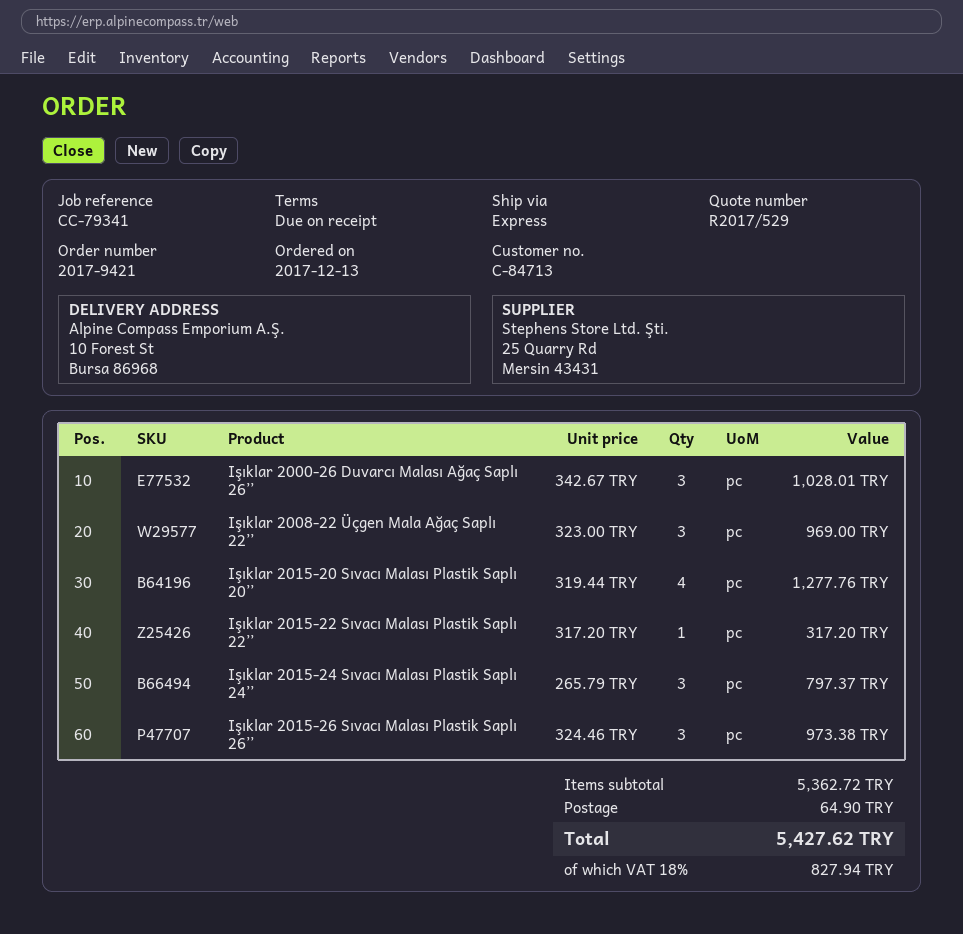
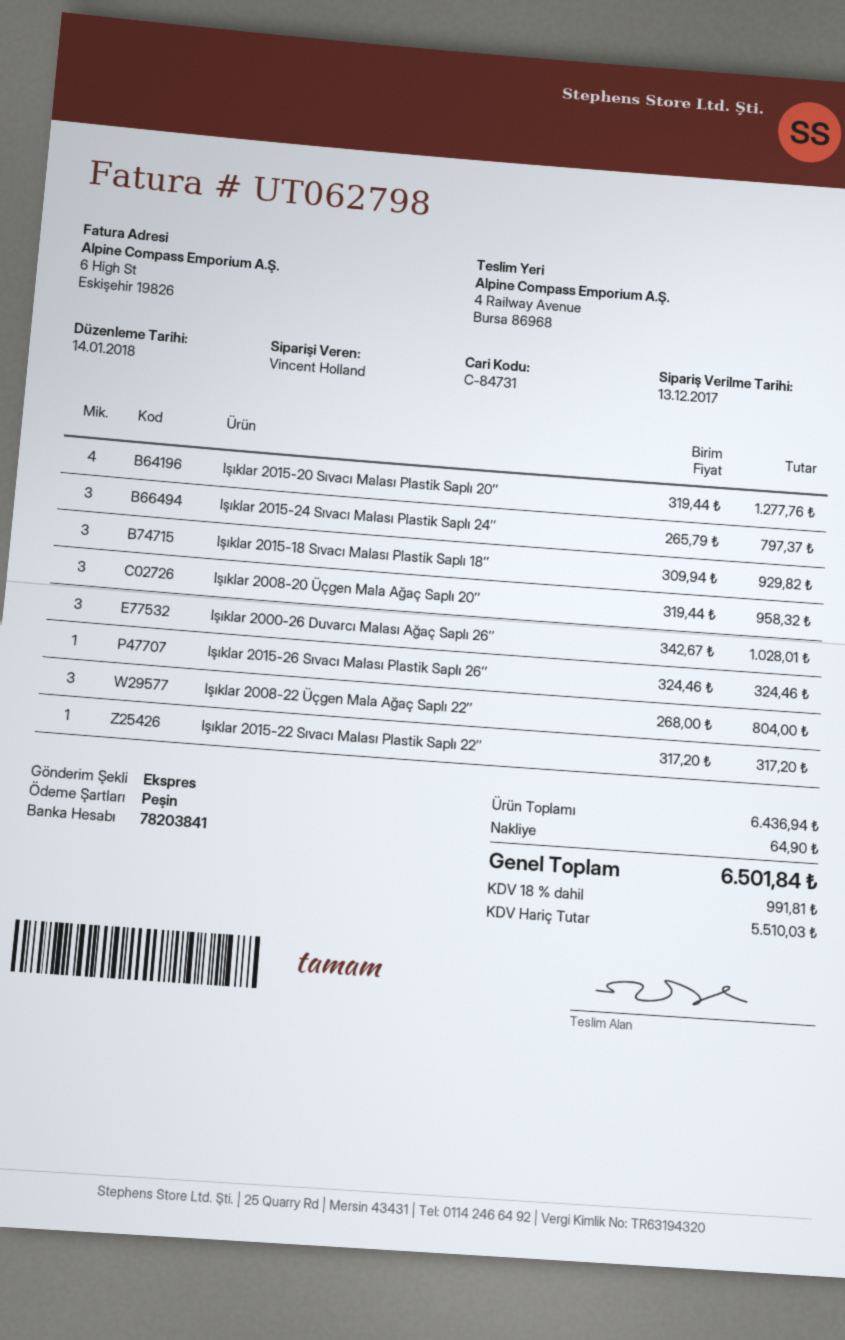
customer number: C-84713 -> C-84731
ship to: 10 Forest St, Bursa 86968 -> 4 Railway Avenue, Bursa 86968
Işıklar 2008-22 Üçgen Mala Ağaç Saplı 22’’: 3 x 323.00 = 969.00 -> 3 x 268.00 = 804.00
Işıklar 2015-26 Sıvacı Malası Plastik Saplı 26’’: 3 x 324.46 = 973.38 -> 1 x 324.46 = 324.46
Işıklar 2015-18 Sıvacı Malası Plastik Saplı 18’’: none -> 3 x 309.94 = 929.82
Işıklar 2008-20 Üçgen Mala Ağaç Saplı 20’’: none -> 3 x 319.44 = 958.32
subtotal: 5362.72 -> 6436.94
tax: 18% = 827.94 -> 18% = 991.81
total: 5427.62 -> 6501.84

